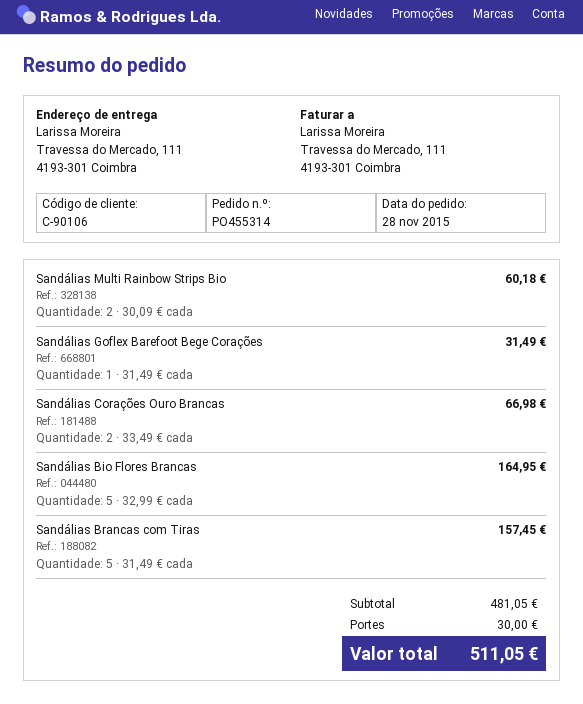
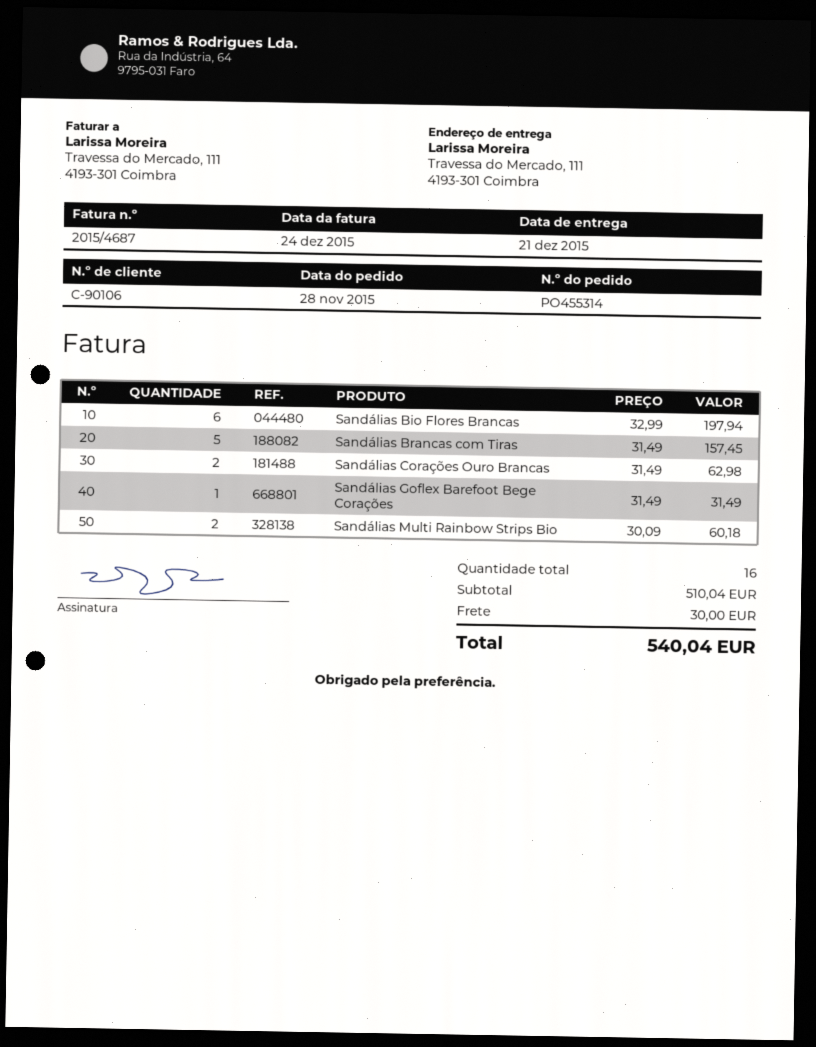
Sandálias Corações Ouro Brancas: 2 x 33.49 = 66.98 -> 2 x 31.49 = 62.98
Sandálias Bio Flores Brancas: 5 x 32.99 = 164.95 -> 6 x 32.99 = 197.94
subtotal: 481.05 -> 510.04
total: 511.05 -> 540.04

